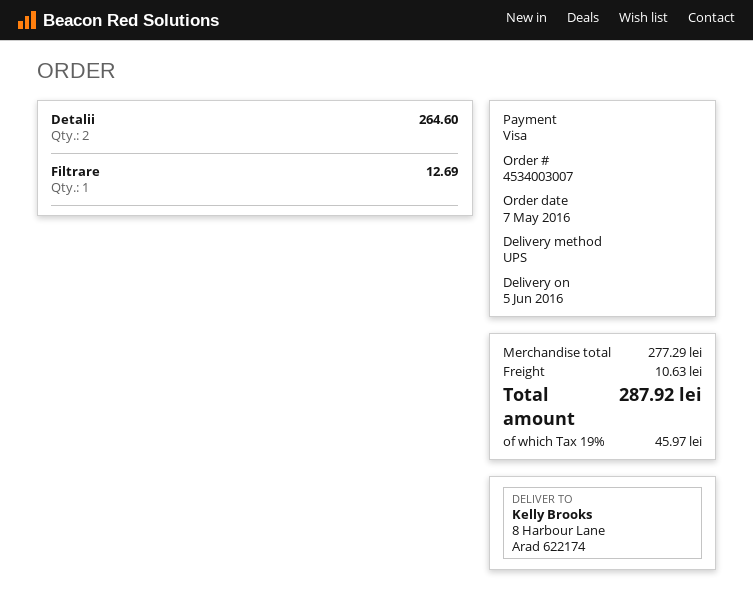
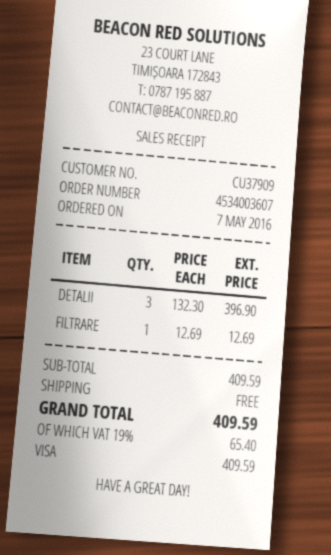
order number: 4534003007 -> 4534003607
Detalii: 2 for 264.60 -> 3 for 396.90
subtotal: 277.29 -> 409.59
shipping: 10.63 -> 0.00
tax: 19% = 45.97 -> 19% = 65.40
total: 287.92 -> 409.59

